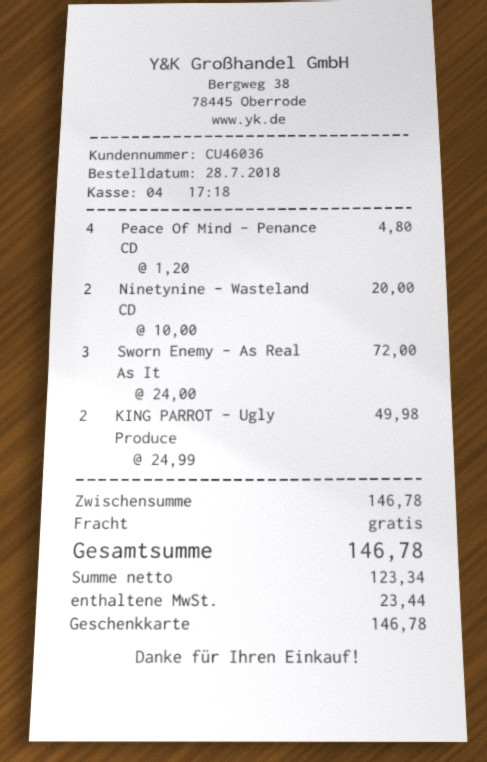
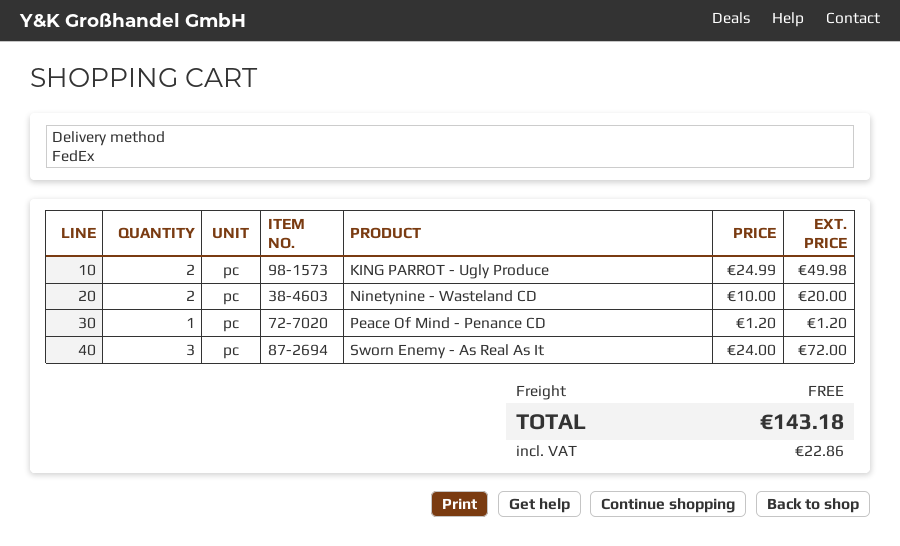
Peace Of Mind - Penance CD: 4 x 1.20 = 4.80 -> 1 x 1.20 = 1.20
tax: 23.44 -> 22.86
total: 146.78 -> 143.18

